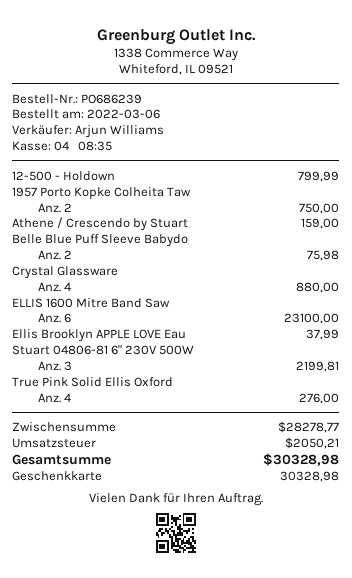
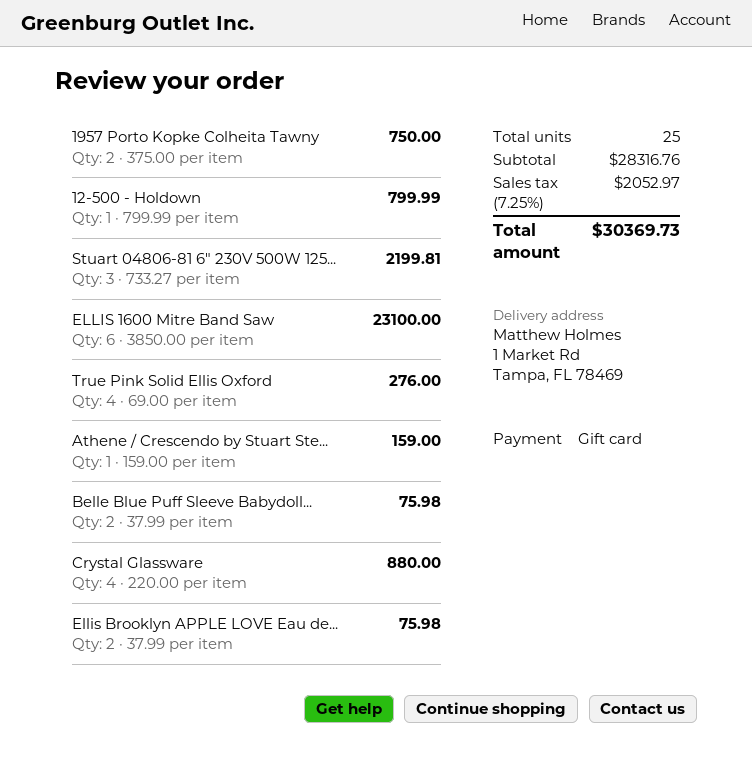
Ellis Brooklyn APPLE LOVE Eau: 1 for 37.99 -> 2 for 75.98
subtotal: 28278.77 -> 28316.76
tax: 2050.21 -> 2052.97
total: 30328.98 -> 30369.73

